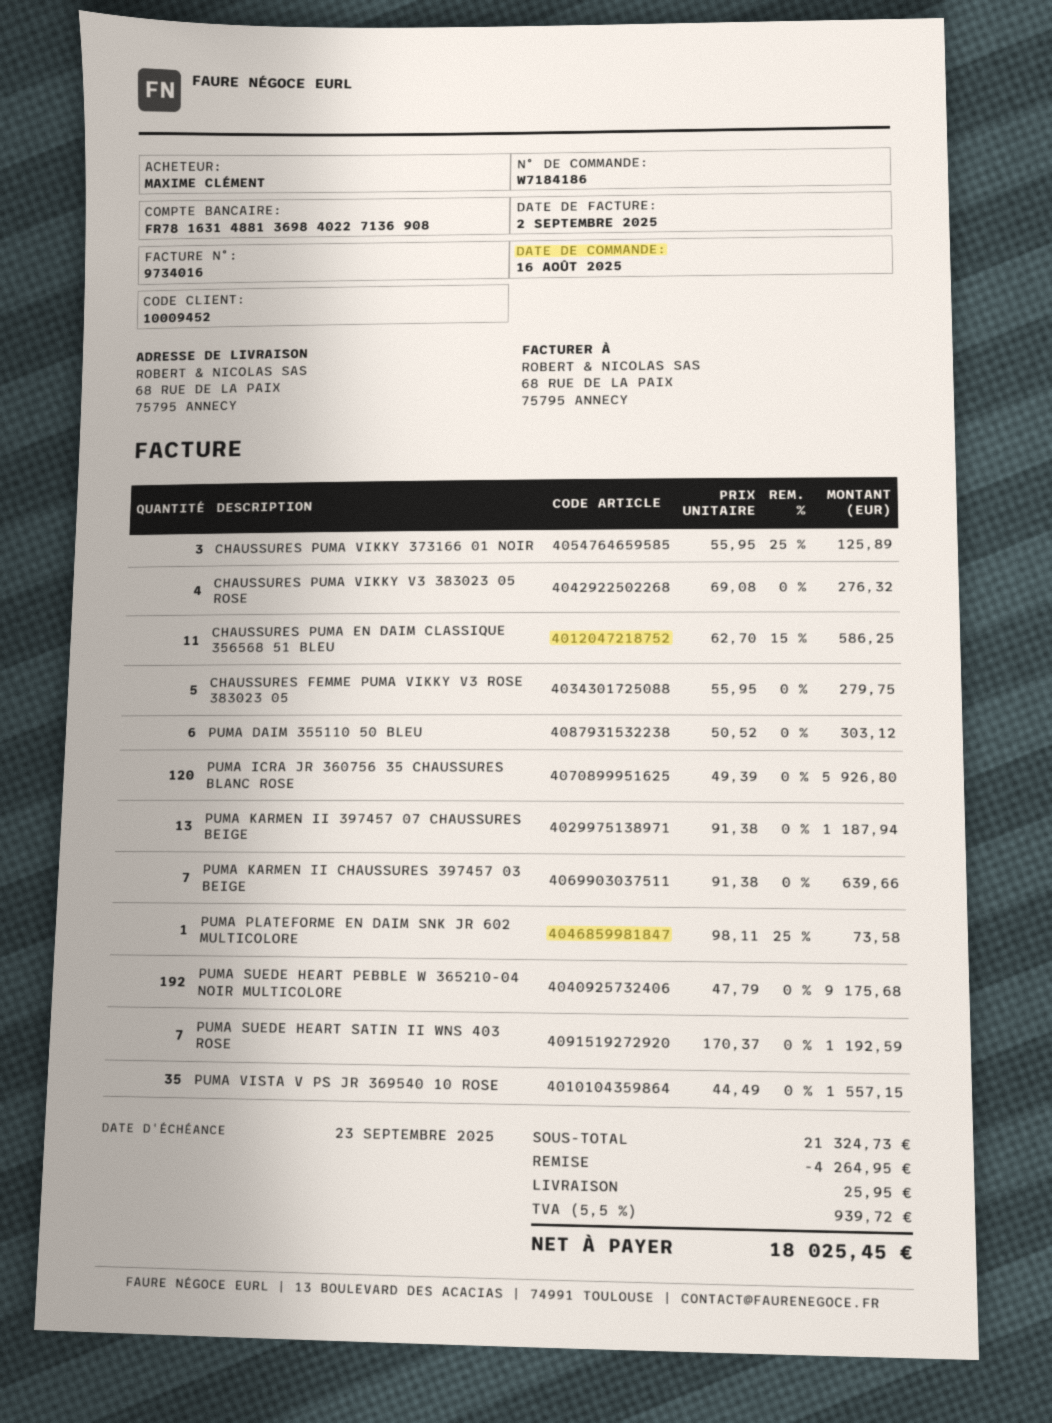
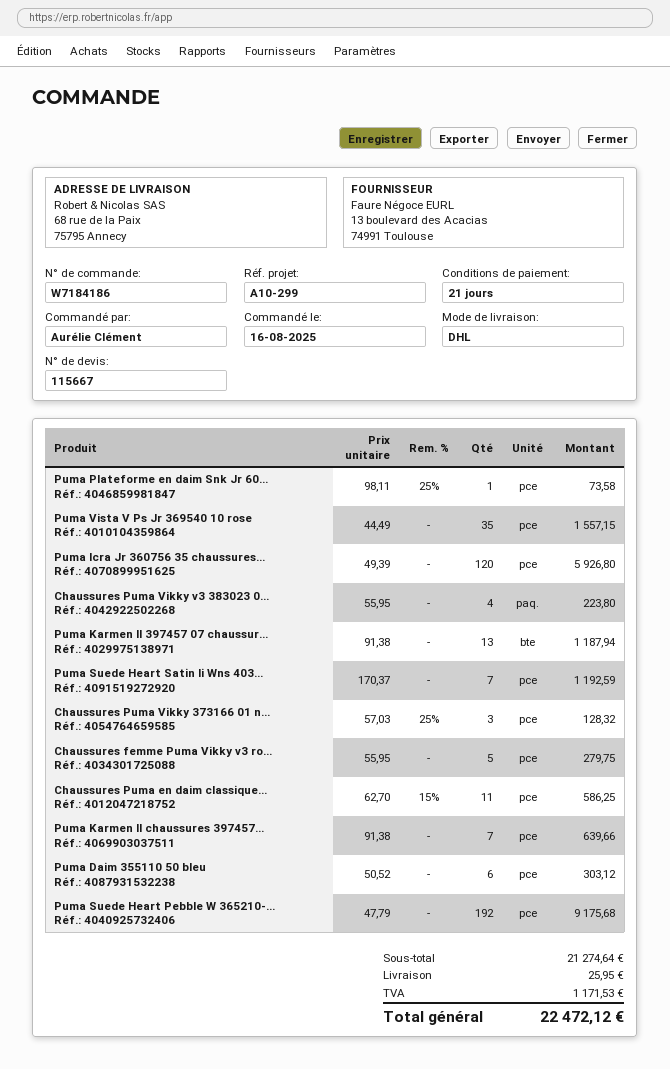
ordered by: MAXIME CLÉMENT -> Aurélie Clément
CHAUSSURES PUMA VIKKY 373166 01 NOIR: 3 x 55.95 - 25% = 125.89 -> 3 x 57.03 - 25% = 128.32
CHAUSSURES PUMA VIKKY V3 383023 05 ROSE: 4 x 69.08 = 276.32 -> 4 x 55.95 = 223.80
subtotal: 21324.73 -> 21274.64
discount: 4264.95 -> none
tax: 939.72 -> 1171.53
total: 18025.45 -> 22472.12

